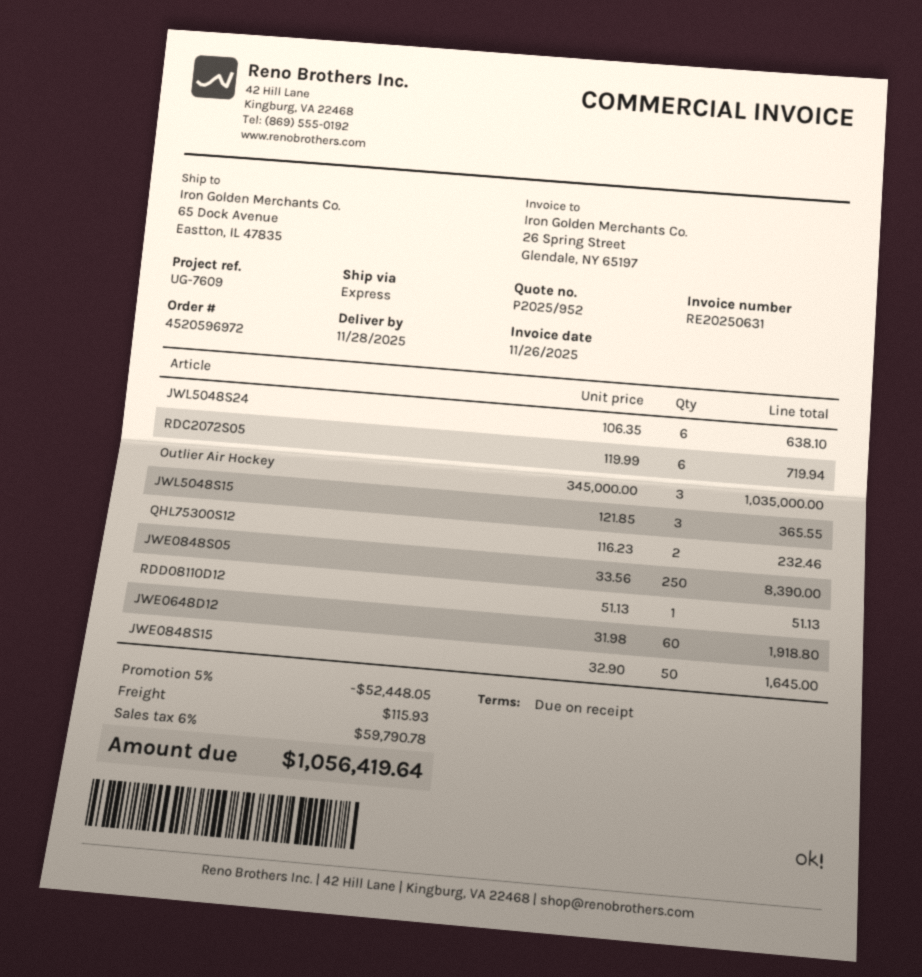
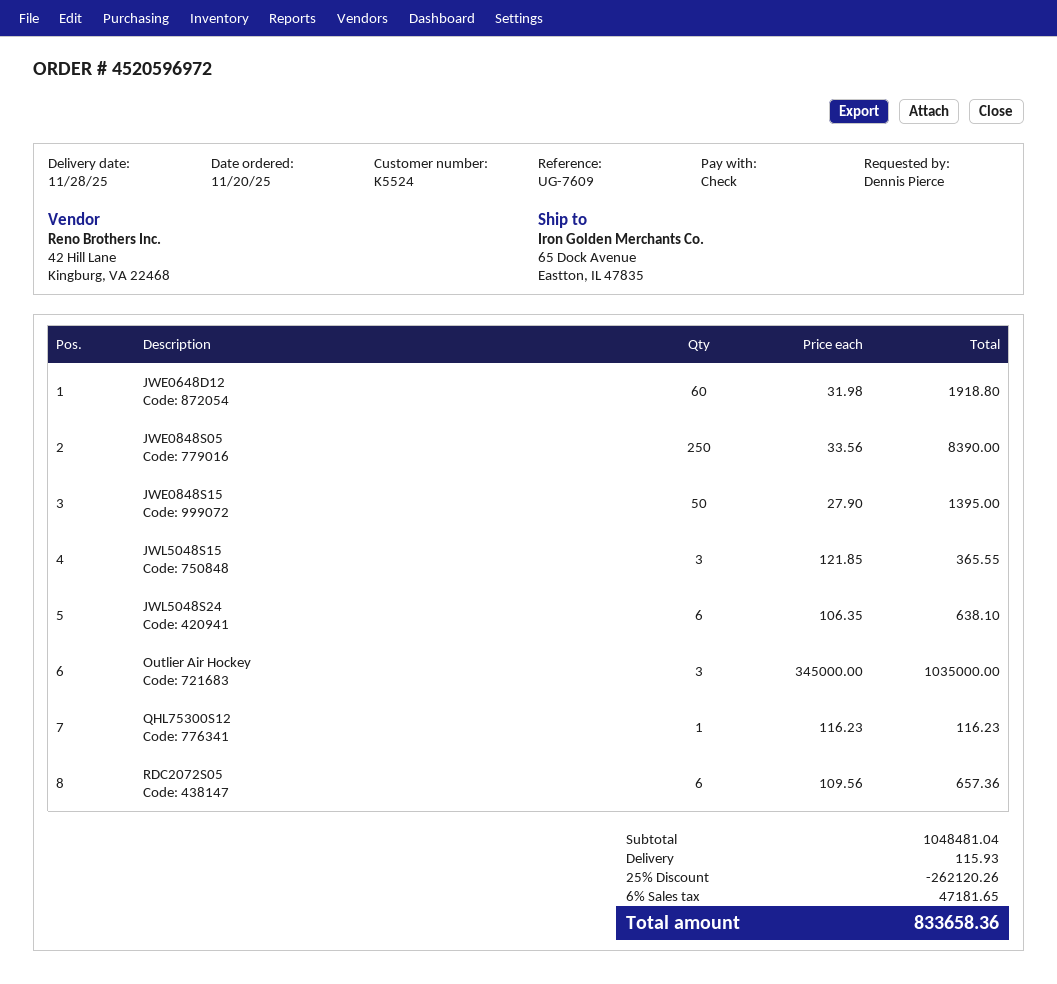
RDC2072S05: 6 x 119.99 = 719.94 -> 6 x 109.56 = 657.36
QHL75300S12: 2 x 116.23 = 232.46 -> 1 x 116.23 = 116.23
RDD08110D12: 1 x 51.13 = 51.13 -> none
JWE0848S15: 50 x 32.90 = 1645.00 -> 50 x 27.90 = 1395.00
discount: 5% = 52448.05 -> 25% = 262120.26
tax: 6% = 59790.78 -> 6% = 47181.65
total: 1056419.64 -> 833658.36

